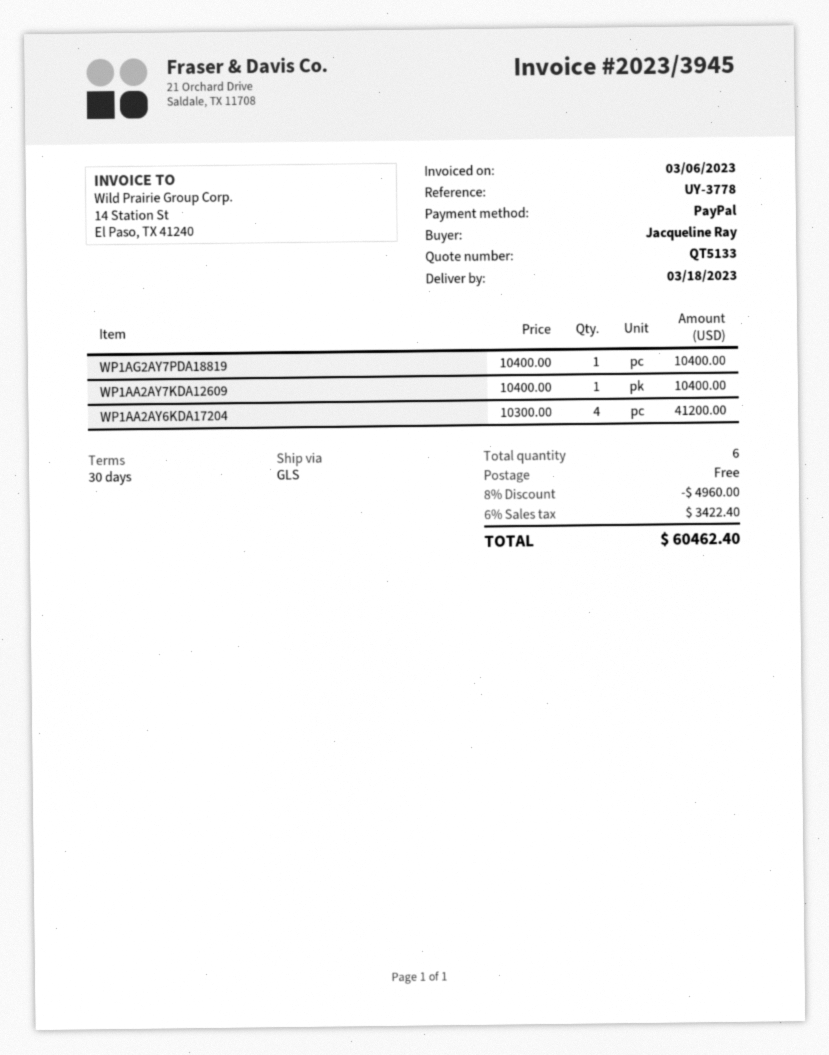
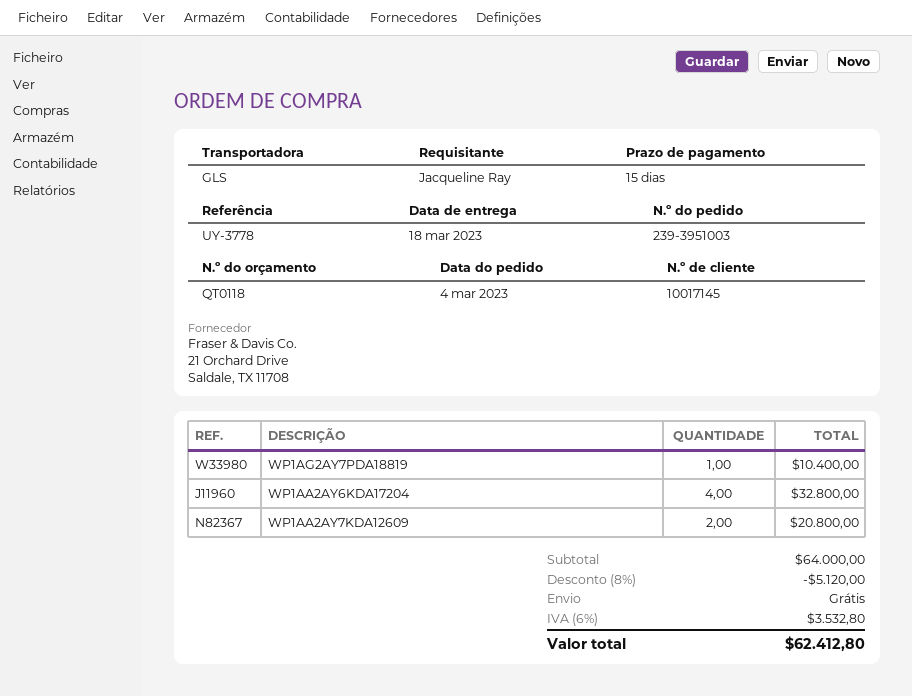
quote number: QT5133 -> QT0118
payment terms: 30 days -> 15 days
WP1AA2AY7KDA12609: 1 for 10400.00 -> 2 for 20800.00
WP1AA2AY6KDA17204: 4 for 41200.00 -> 4 for 32800.00
discount: 8% = 4960.00 -> 8% = 5120.00
tax: 6% = 3422.40 -> 6% = 3532.80
total: 60462.40 -> 62412.80

